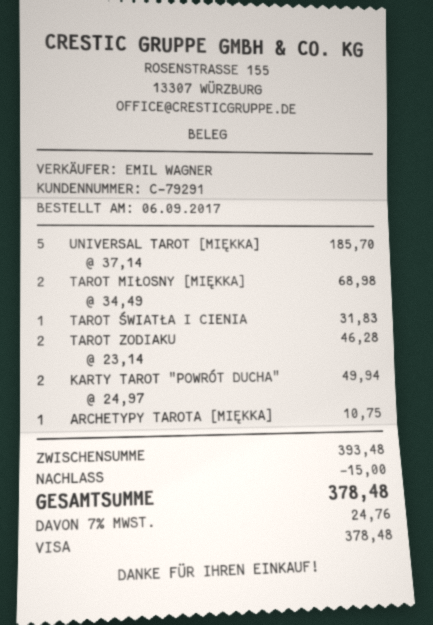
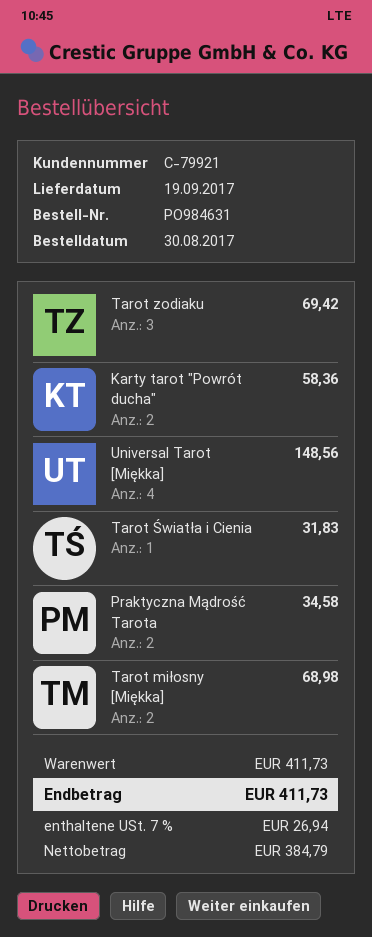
order date: 2017-09-06 -> 2017-08-30
customer number: C-79291 -> C-79921
UNIVERSAL TAROT [MIĘKKA]: 5 for 185.70 -> 4 for 148.56
TAROT ZODIAKU: 2 for 46.28 -> 3 for 69.42
KARTY TAROT "POWRÓT DUCHA": 2 for 49.94 -> 2 for 58.36
ARCHETYPY TAROTA [MIĘKKA]: 1 for 10.75 -> none
Praktyczna Mądrość Tarota: none -> 2 for 34.58
subtotal: 393.48 -> 411.73
discount: 15.00 -> none
tax: 7% = 24.76 -> 7% = 26.94
total: 378.48 -> 411.73

